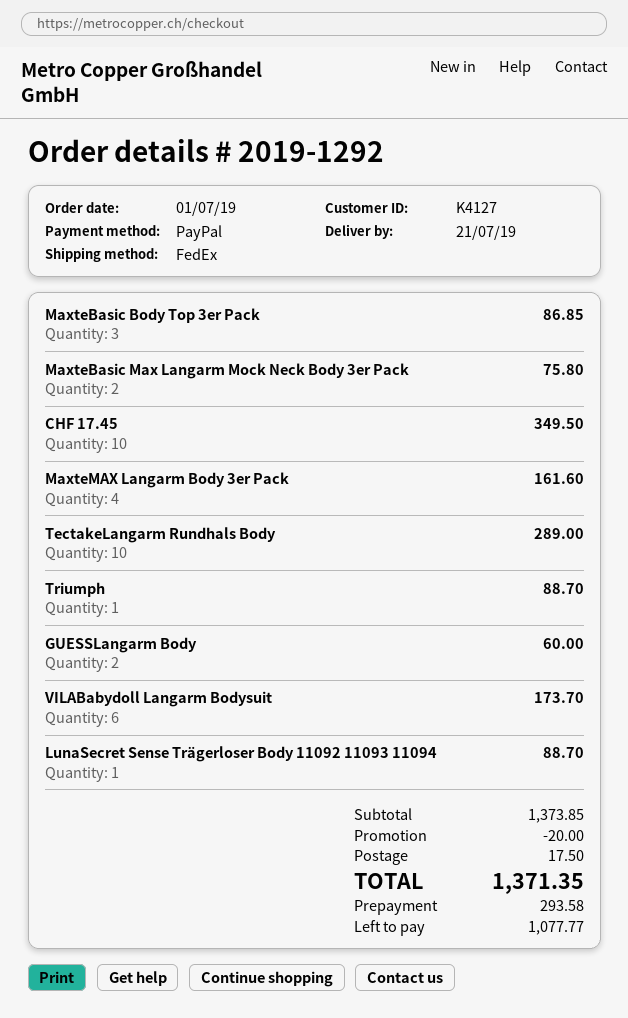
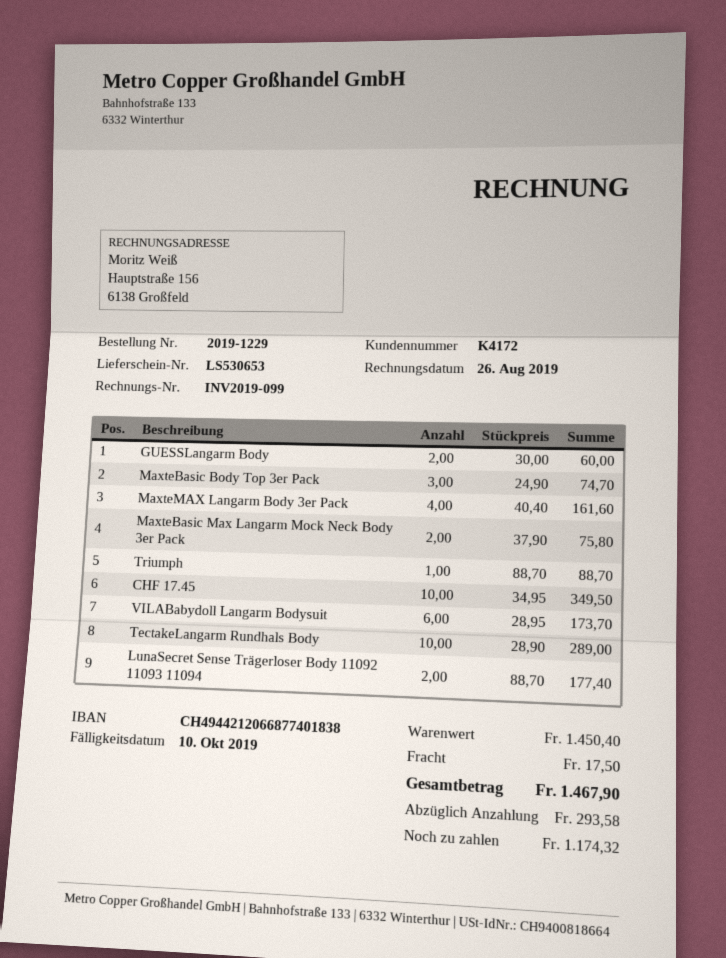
order number: 2019-1292 -> 2019-1229
customer number: K4127 -> K4172
MaxteBasic Body Top 3er Pack: 3 for 86.85 -> 3 for 74.70
LunaSecret Sense Trägerloser Body 11092 11093 11094: 1 for 88.70 -> 2 for 177.40
subtotal: 1373.85 -> 1450.40
discount: 20.00 -> none
total: 1371.35 -> 1467.90
balance: 1077.77 -> 1174.32

